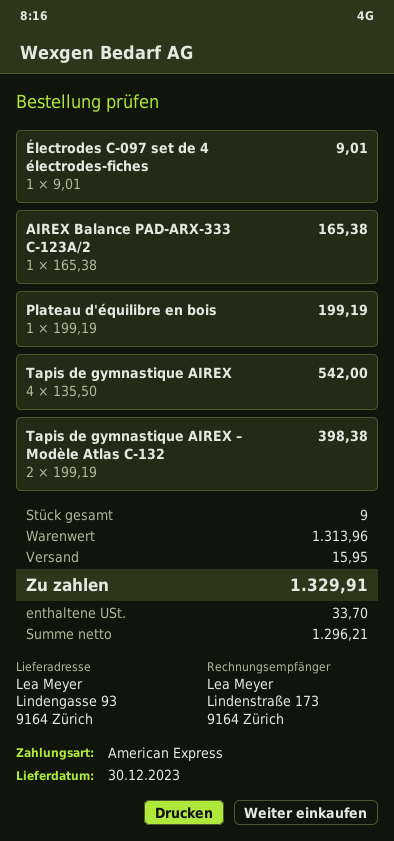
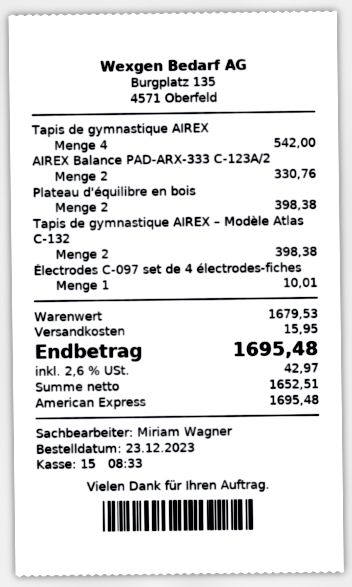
Électrodes C-097 set de 4 électrodes-fiches: 1 for 9.01 -> 1 for 10.01
AIREX Balance PAD-ARX-333 C-123A/2: 1 for 165.38 -> 2 for 330.76
Plateau d'équilibre en bois: 1 for 199.19 -> 2 for 398.38
subtotal: 1313.96 -> 1679.53
net: 1296.21 -> 1652.51
tax: 33.70 -> 42.97
total: 1329.91 -> 1695.48

